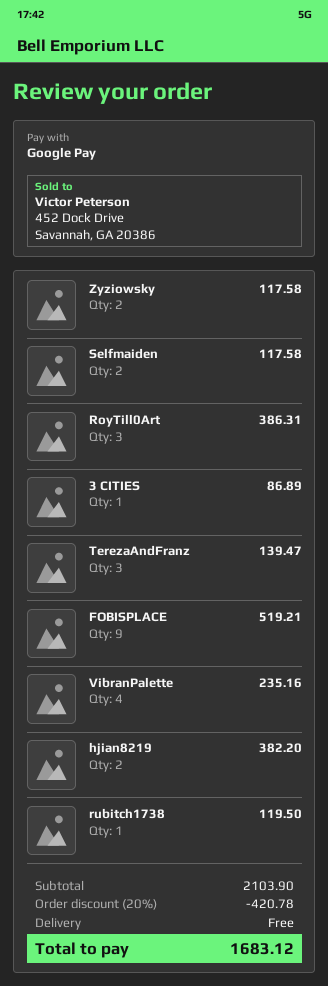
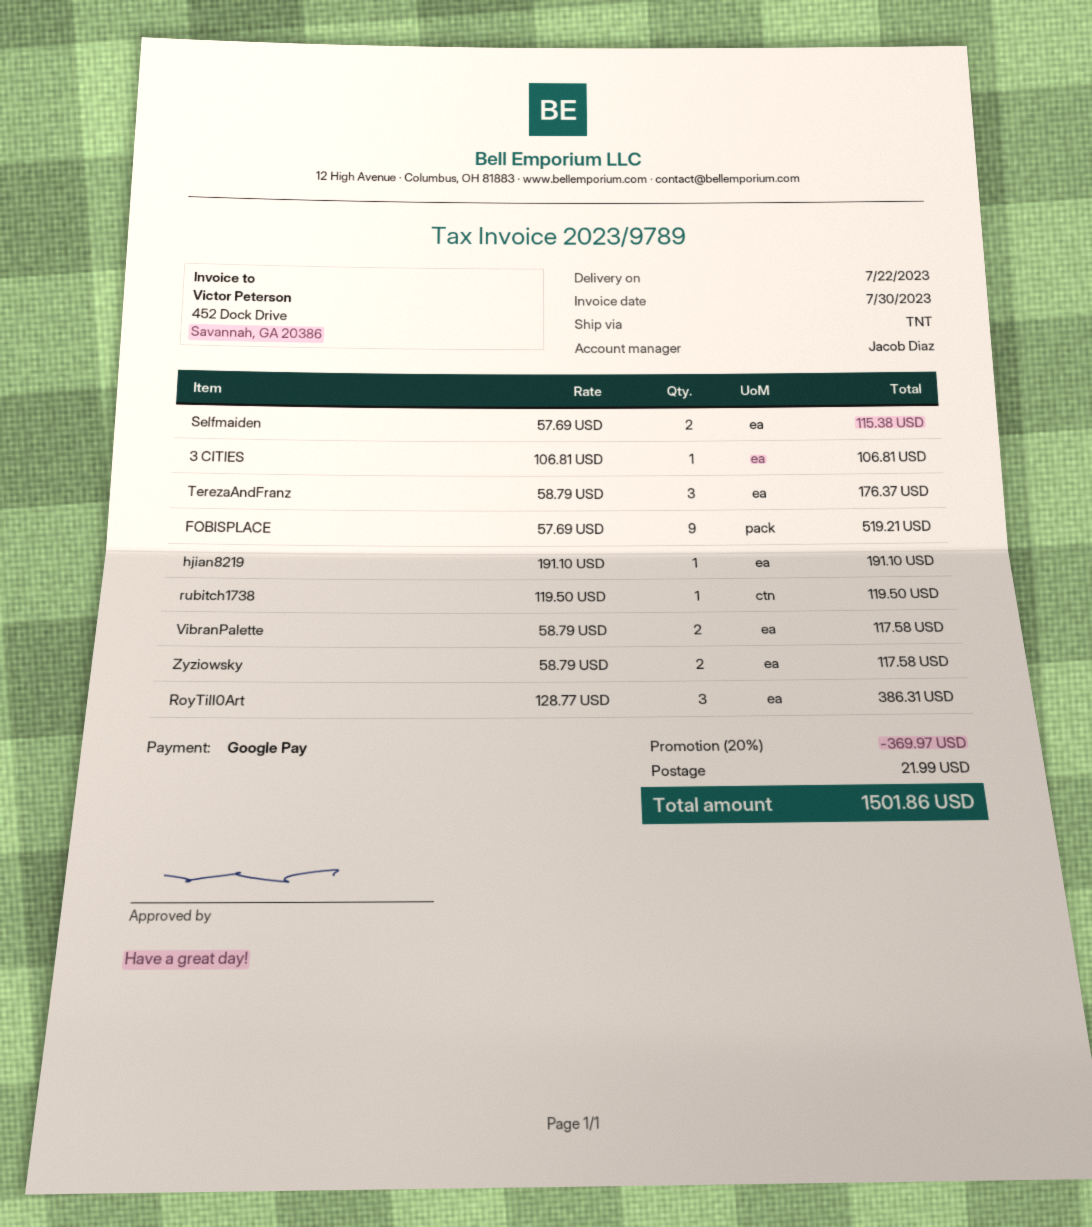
Selfmaiden: 2 for 117.58 -> 2 for 115.38
3 CITIES: 1 for 86.89 -> 1 for 106.81
TerezaAndFranz: 3 for 139.47 -> 3 for 176.37
VibranPalette: 4 for 235.16 -> 2 for 117.58
hjian8219: 2 for 382.20 -> 1 for 191.10
discount: 20% = 420.78 -> 20% = 369.97
shipping: 0.00 -> 21.99
total: 1683.12 -> 1501.86

